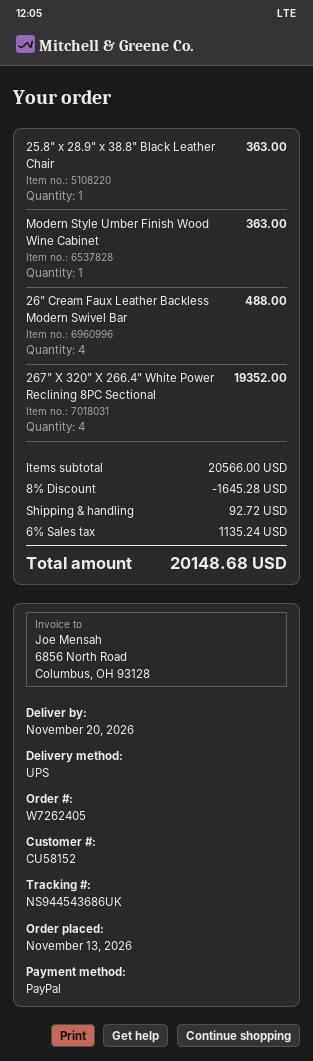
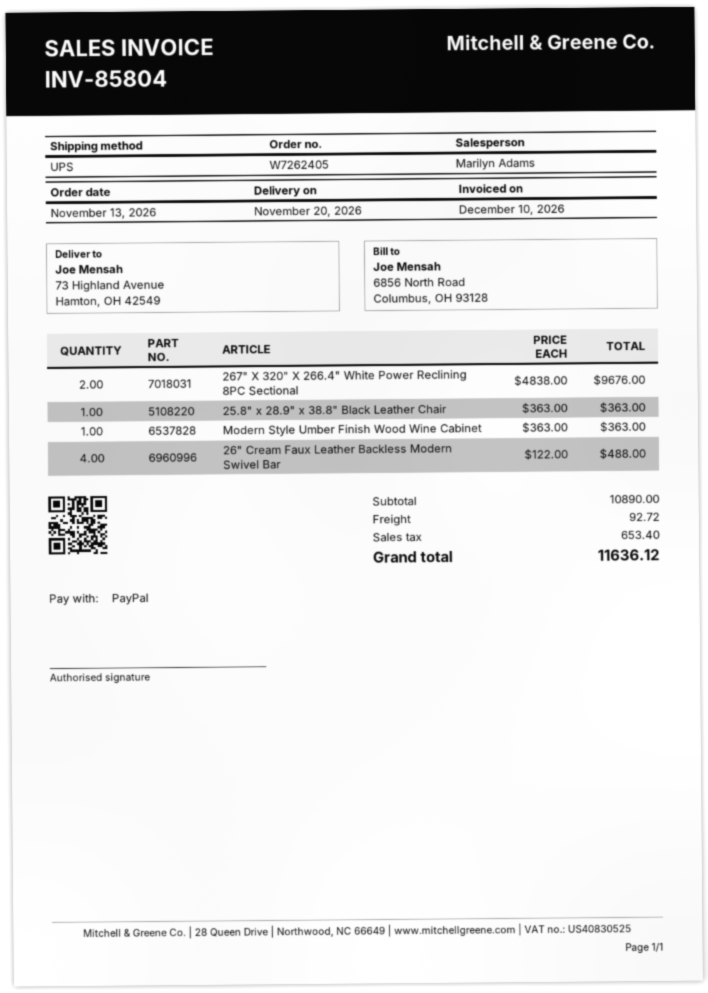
267" X 320" X 266.4" White Power Reclining 8PC Sectional: 4 for 19352.00 -> 2 for 9676.00
subtotal: 20566.00 -> 10890.00
discount: 8% = 1645.28 -> none
tax: 1135.24 -> 653.40
total: 20148.68 -> 11636.12

